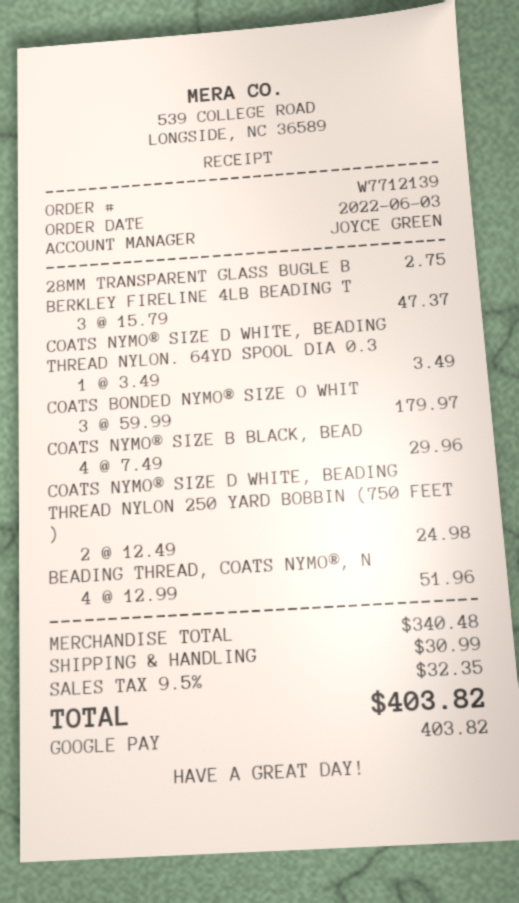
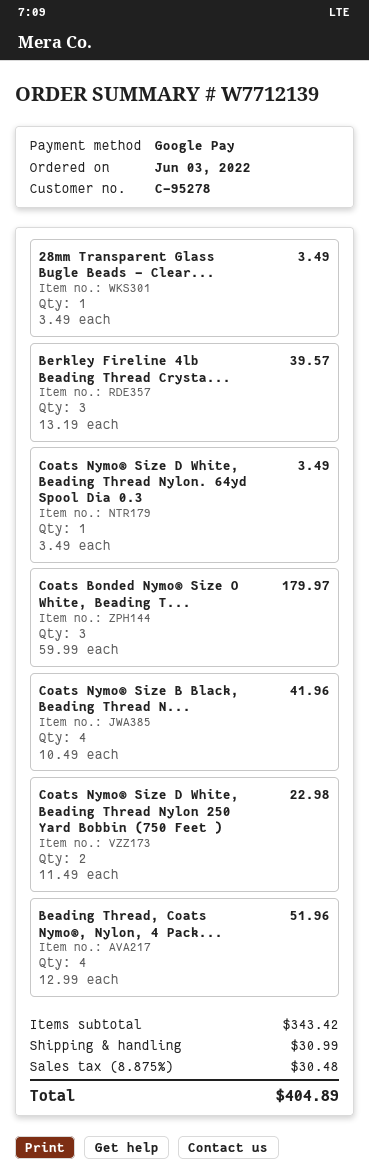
28MM TRANSPARENT GLASS BUGLE B: 1 x 2.75 = 2.75 -> 1 x 3.49 = 3.49
BERKLEY FIRELINE 4LB BEADING T: 3 x 15.79 = 47.37 -> 3 x 13.19 = 39.57
COATS NYMO® SIZE B BLACK, BEAD: 4 x 7.49 = 29.96 -> 4 x 10.49 = 41.96
COATS NYMO® SIZE D WHITE, BEADING THREAD NYLON 250 YARD BOBBIN (750 FEET ): 2 x 12.49 = 24.98 -> 2 x 11.49 = 22.98
subtotal: 340.48 -> 343.42
tax: 9.5% = 32.35 -> 8.875% = 30.48
total: 403.82 -> 404.89

